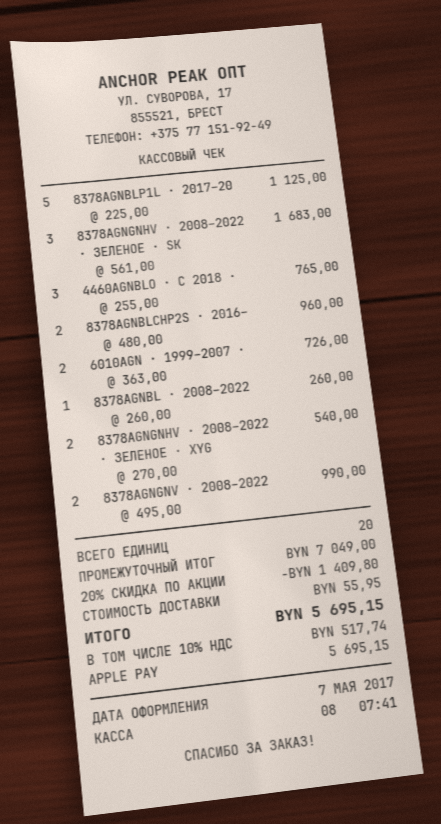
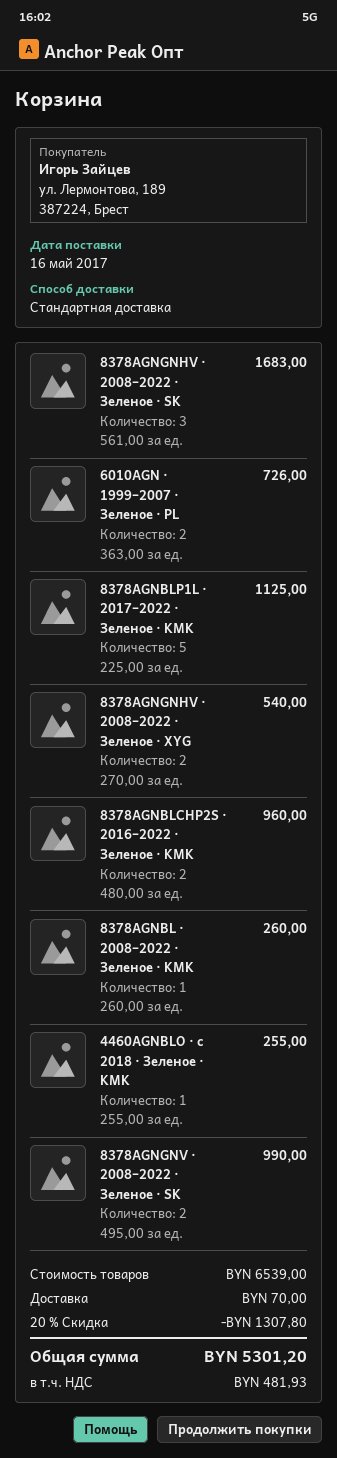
4460AGNBLO · С 2018 ·: 3 x 255.00 = 765.00 -> 1 x 255.00 = 255.00
subtotal: 7049.00 -> 6539.00
discount: 20% = 1409.80 -> 20% = 1307.80
shipping: 55.95 -> 70.00
tax: 517.74 -> 481.93
total: 5695.15 -> 5301.20

